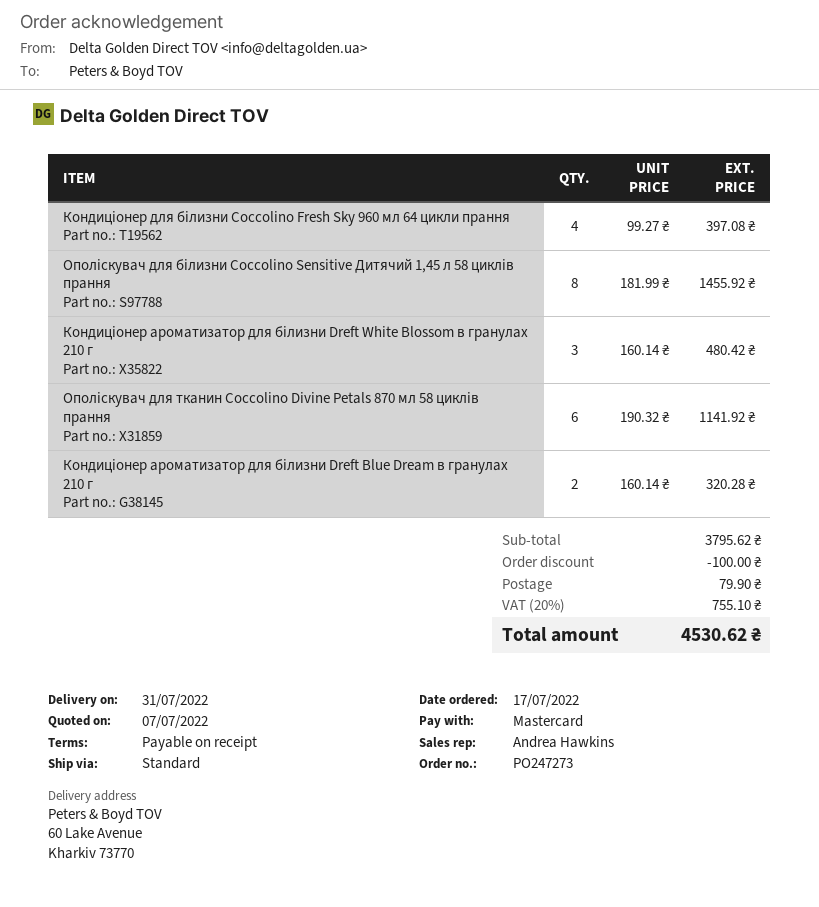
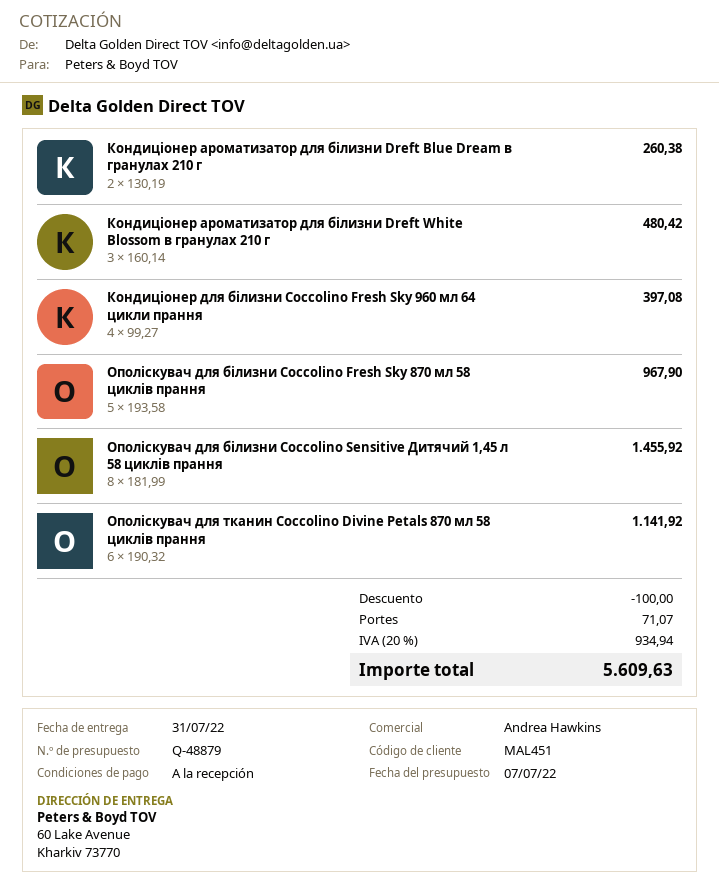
Кондиціонер ароматизатор для білизни Dreft Blue Dream в гранулах 210 г: 2 x 160.14 = 320.28 -> 2 x 130.19 = 260.38
Ополіскувач для білизни Coccolino Fresh Sky 870 мл 58 циклів прання: none -> 5 x 193.58 = 967.90
shipping: 79.90 -> 71.07
tax: 20% = 755.10 -> 20% = 934.94
total: 4530.62 -> 5609.63

